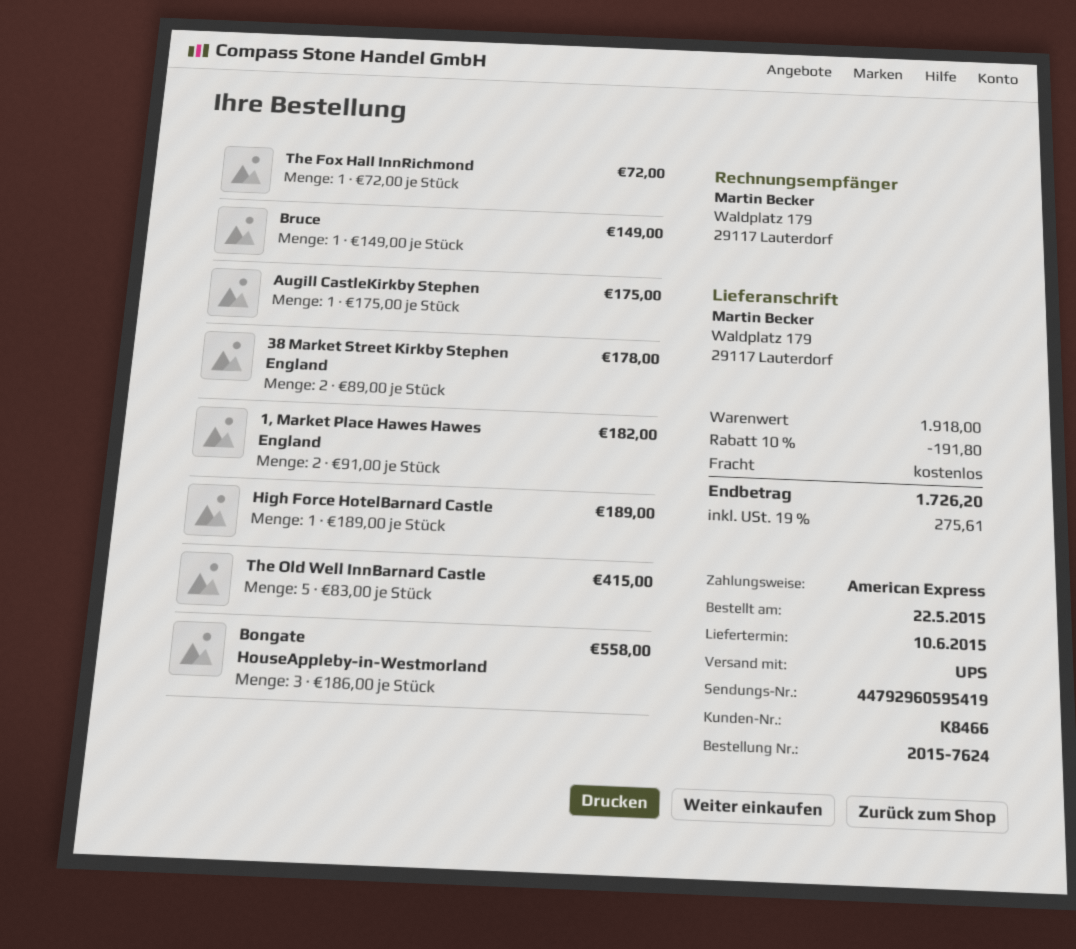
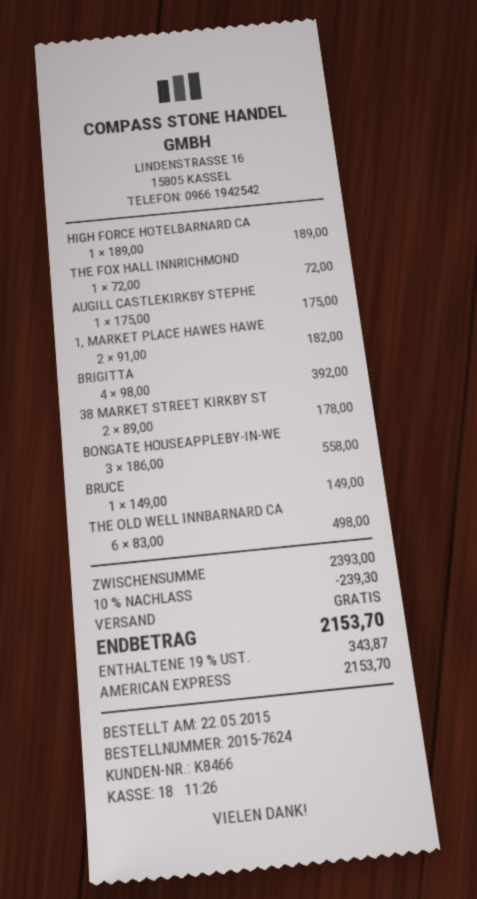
The Old Well InnBarnard Castle: 5 x 83.00 = 415.00 -> 6 x 83.00 = 498.00
BRIGITTA: none -> 4 x 98.00 = 392.00
subtotal: 1918.00 -> 2393.00
discount: 10% = 191.80 -> 10% = 239.30
tax: 19% = 275.61 -> 19% = 343.87
total: 1726.20 -> 2153.70

